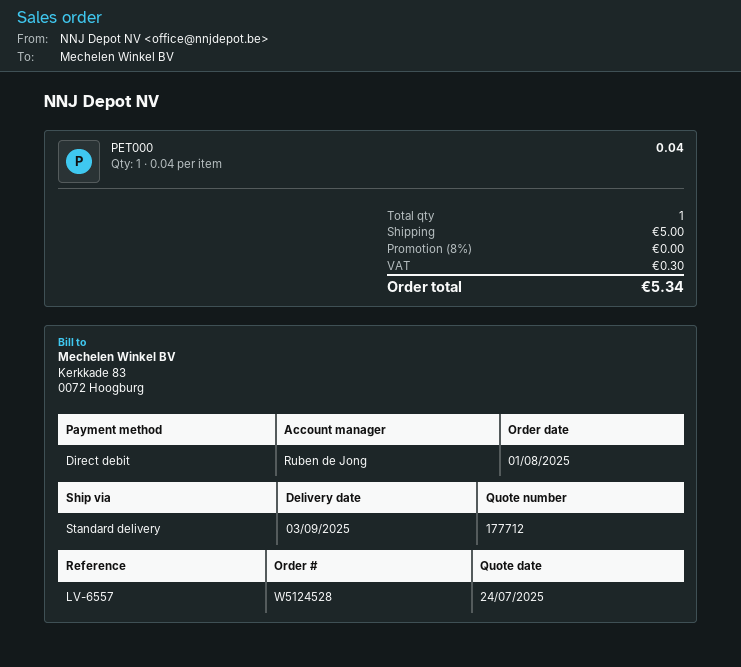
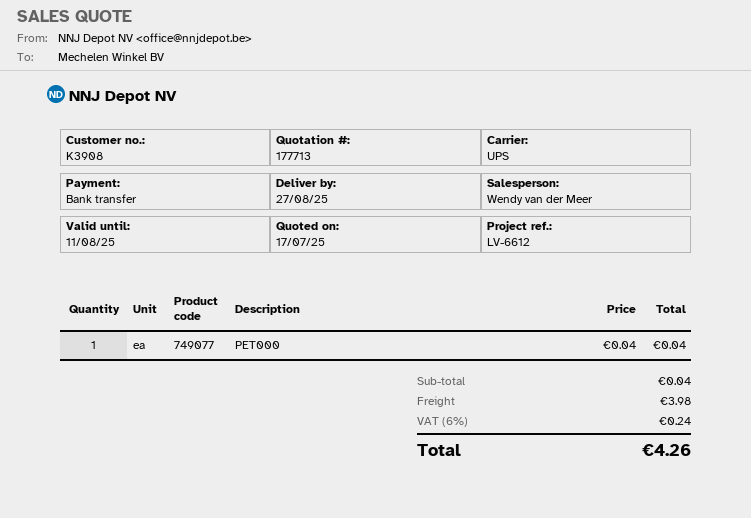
quote number: 177712 -> 177713
quote date: 2025-07-24 -> 2025-07-17
delivery date: 2025-09-03 -> 2025-08-27
reference: LV-6557 -> LV-6612
sales rep: Ruben de Jong -> Wendy van der Meer
payment method: direct debit -> bank transfer
shipping method: standard -> UPS
discount: 8% = 0.00 -> none
shipping: 5.00 -> 3.98
tax: 0.30 -> 0.24
total: 5.34 -> 4.26

